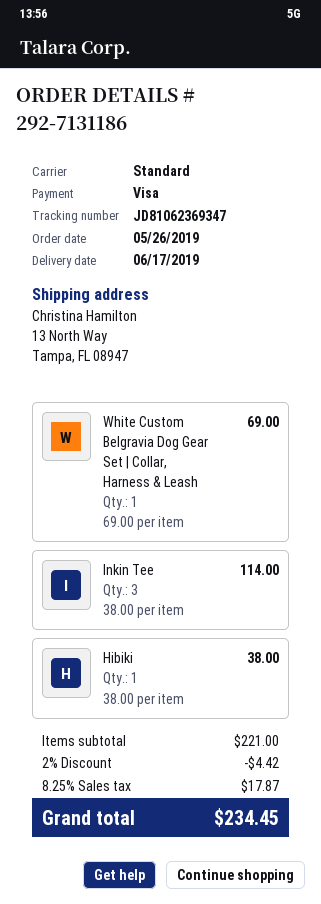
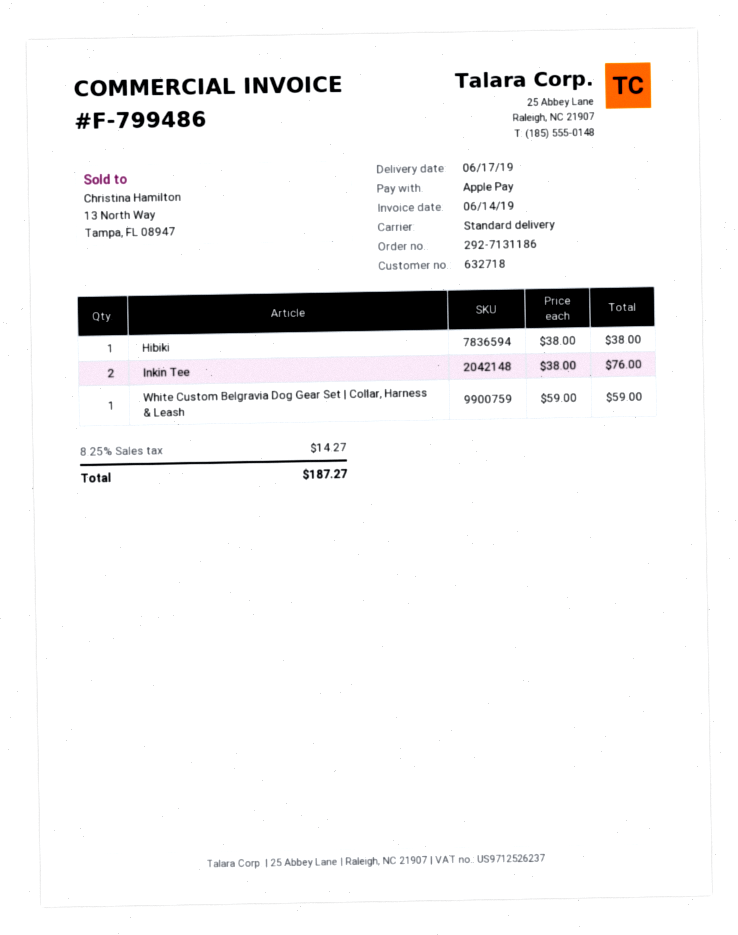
payment method: Visa -> Apple Pay
White Custom Belgravia Dog Gear Set | Collar, Harness & Leash: 1 x 69.00 = 69.00 -> 1 x 59.00 = 59.00
Inkin Tee: 3 x 38.00 = 114.00 -> 2 x 38.00 = 76.00
discount: 2% = 4.42 -> none
tax: 8.25% = 17.87 -> 8.25% = 14.27
total: 234.45 -> 187.27

